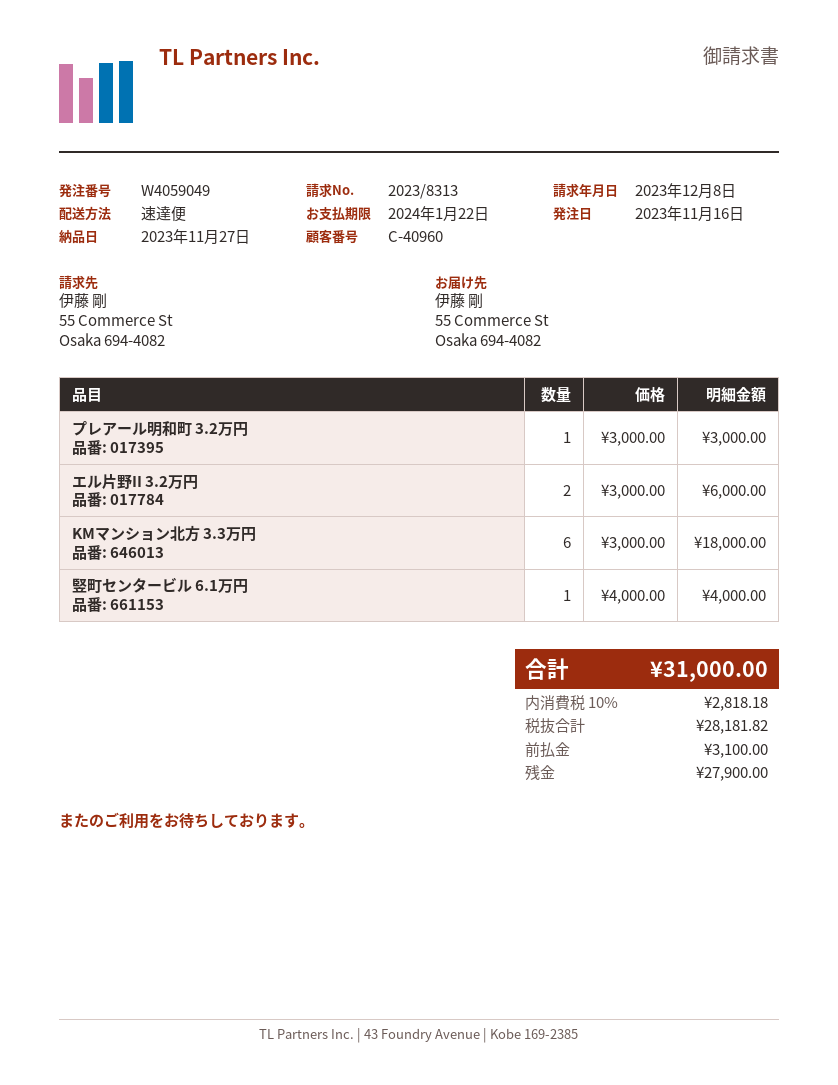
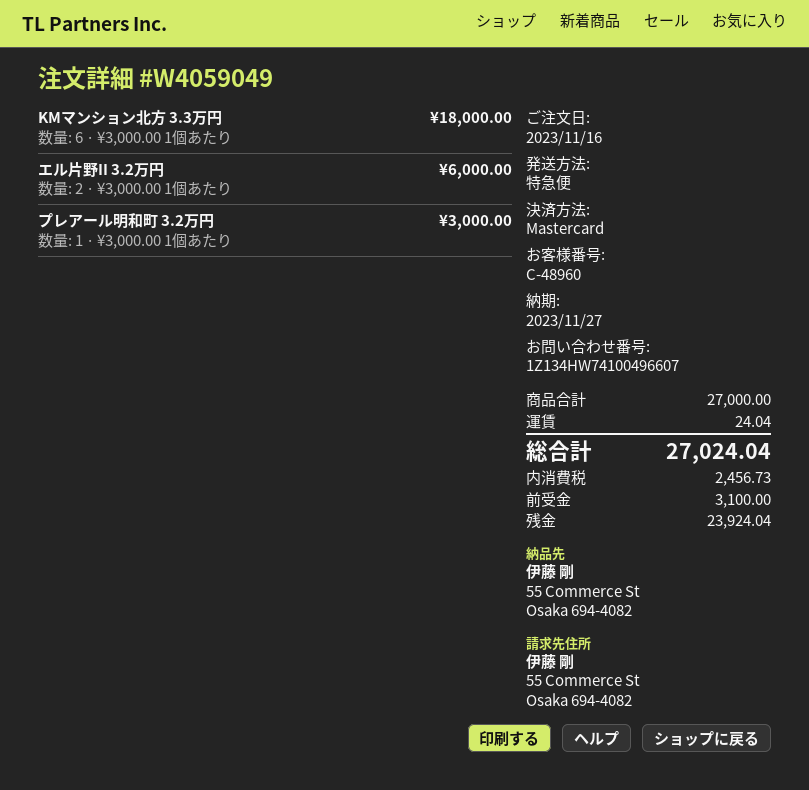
customer number: C-40960 -> C-48960
竪町センタービル 6.1万円: 1 x 4000.00 = 4000.00 -> none
shipping: none -> 24.04
tax: 2818.18 -> 2456.73
total: 31000.00 -> 27024.04
balance: 27900.00 -> 23924.04

